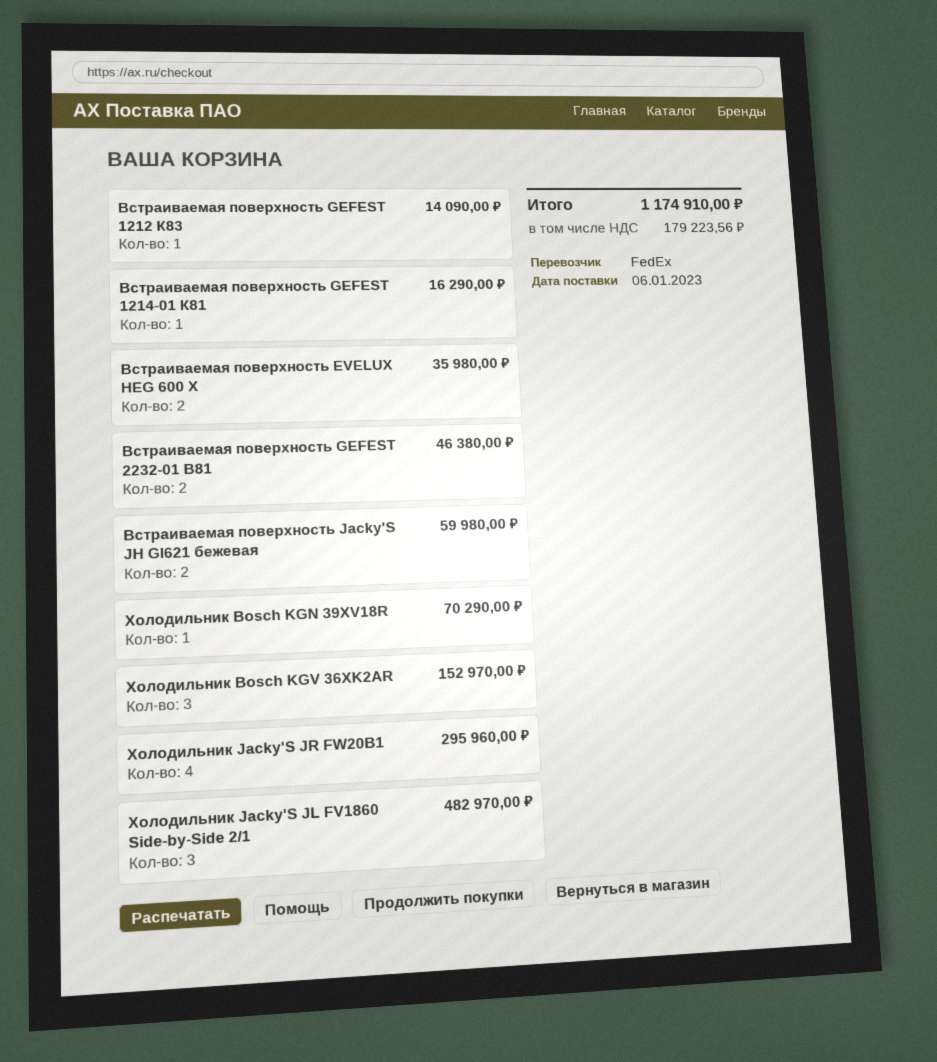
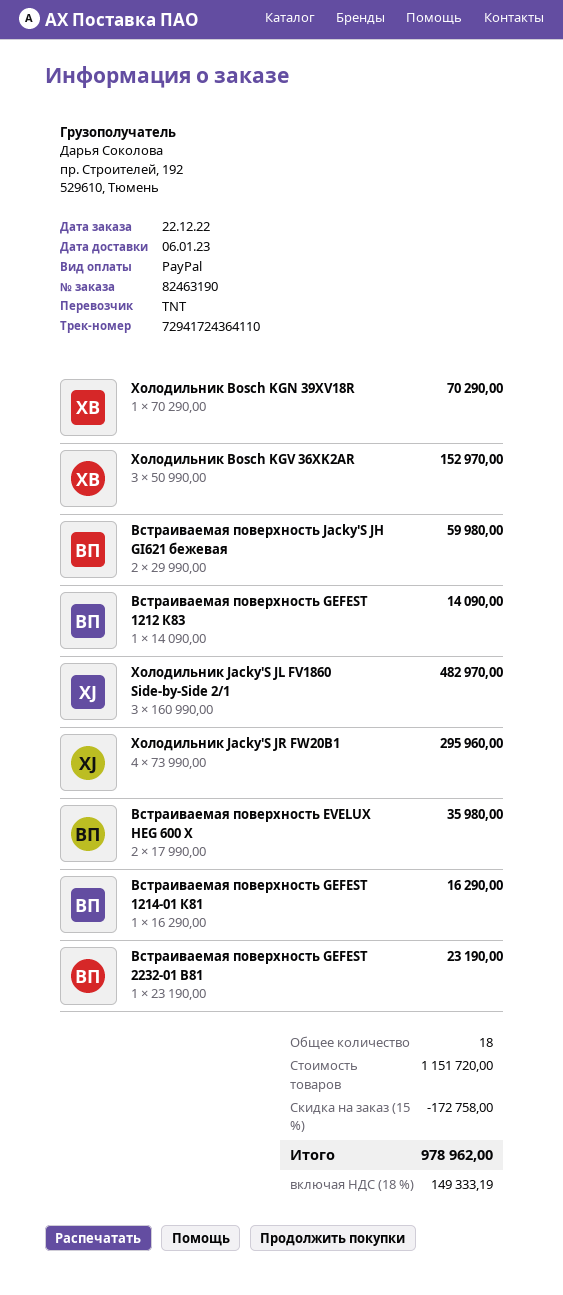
shipping method: FedEx -> TNT
Встраиваемая поверхность GEFEST 2232-01 B81: 2 for 46380.00 -> 1 for 23190.00
discount: none -> 15% = 172758.00
tax: 179223.56 -> 149333.19
total: 1174910.00 -> 978962.00

